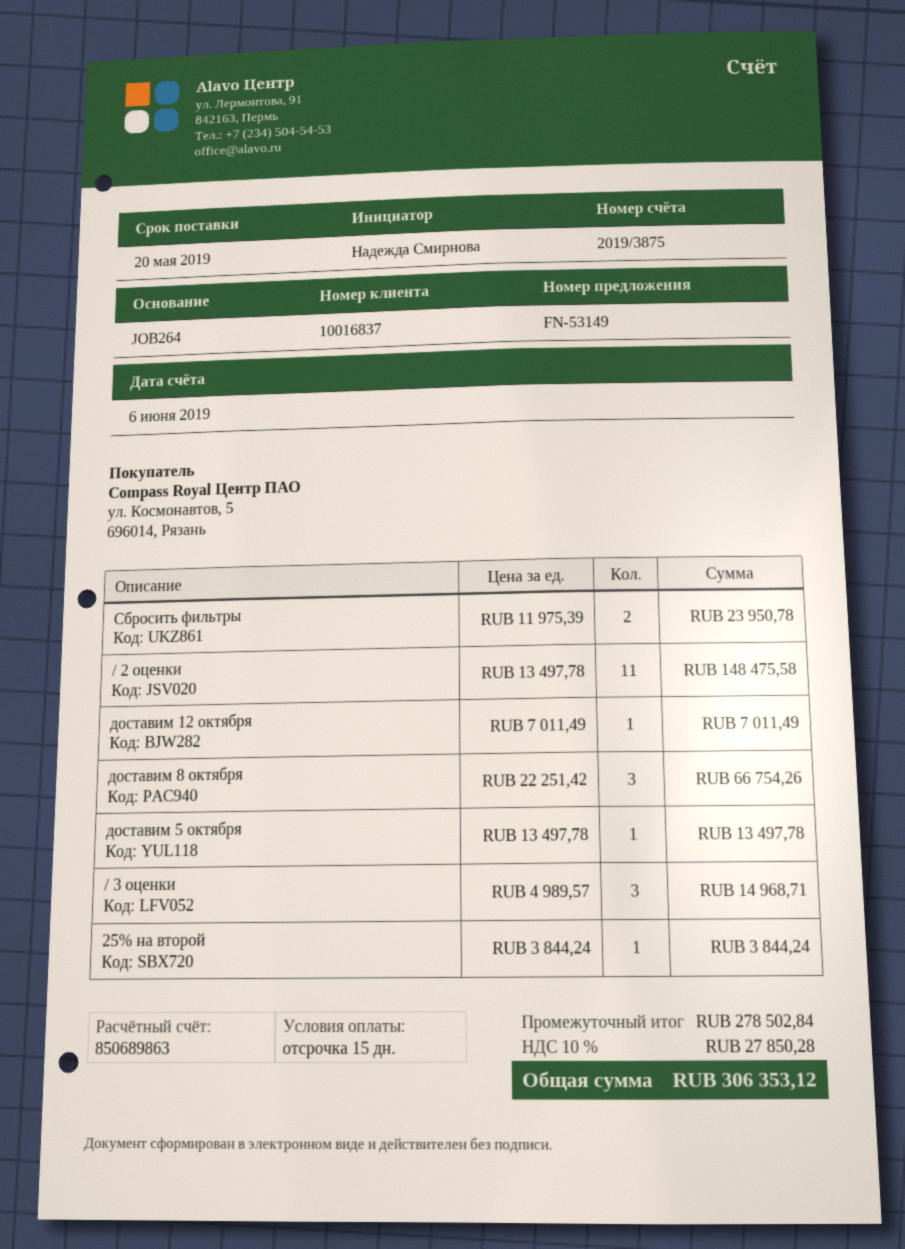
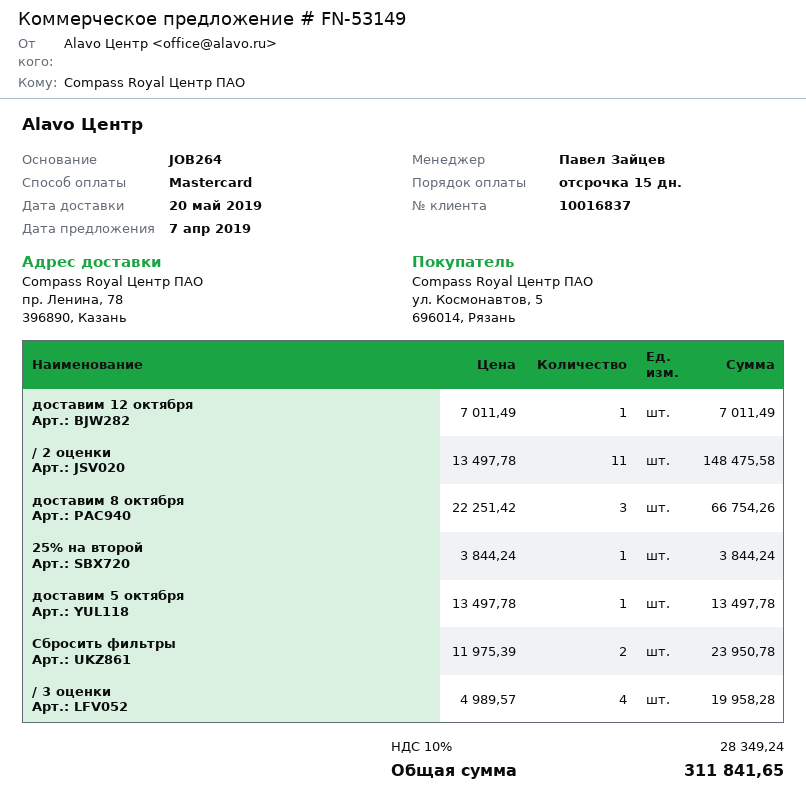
/ 3 оценки: 3 x 4989.57 = 14968.71 -> 4 x 4989.57 = 19958.28
tax: 10% = 27850.28 -> 10% = 28349.24
total: 306353.12 -> 311841.65

